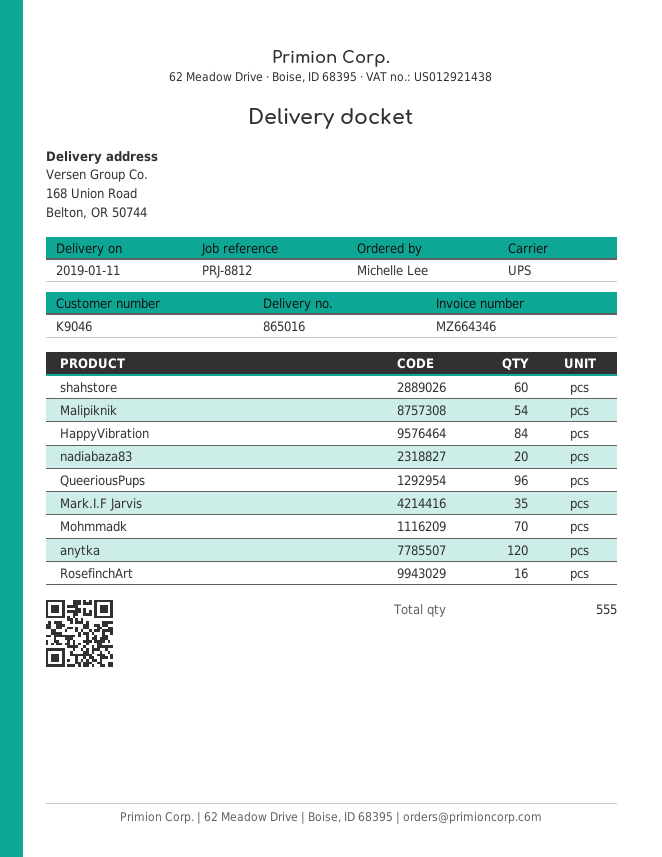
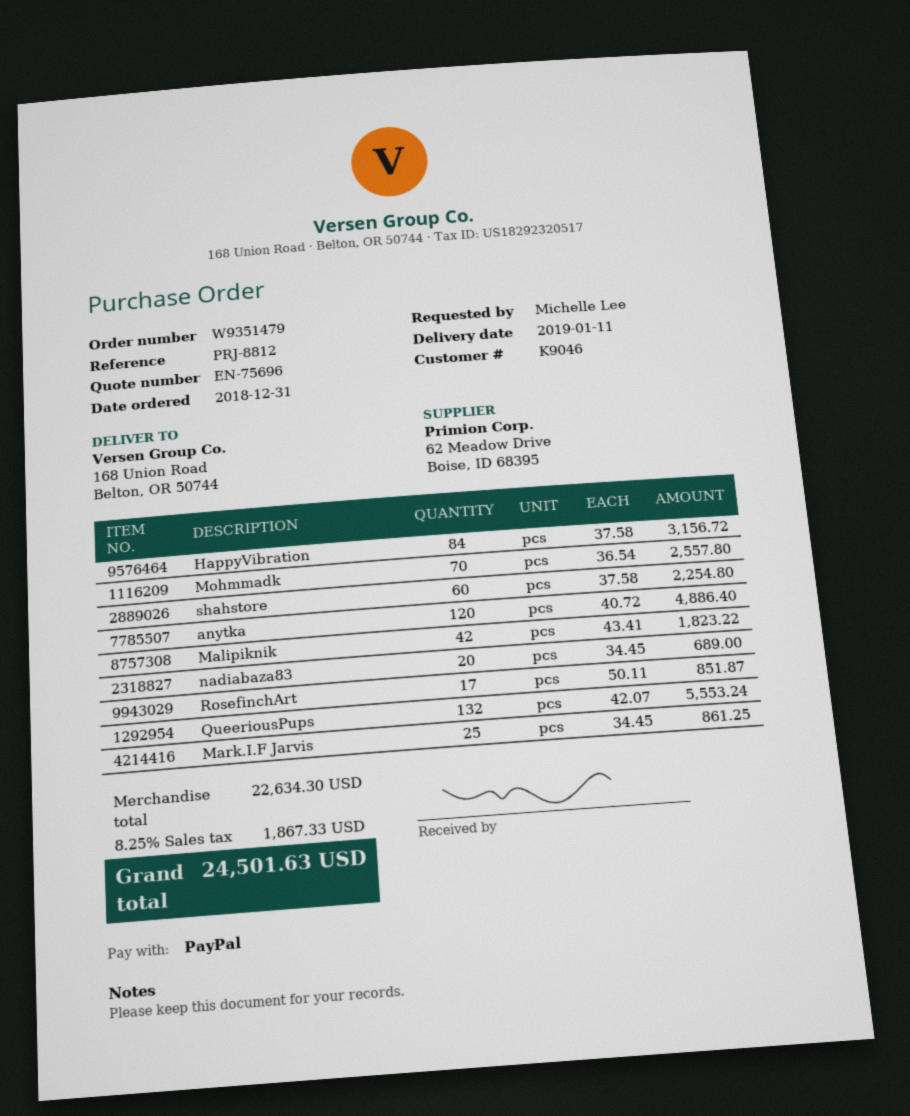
Malipiknik: 54 -> 42
QueeriousPups: 96 -> 132
Mark.I.F Jarvis: 35 -> 25
RosefinchArt: 16 -> 17

